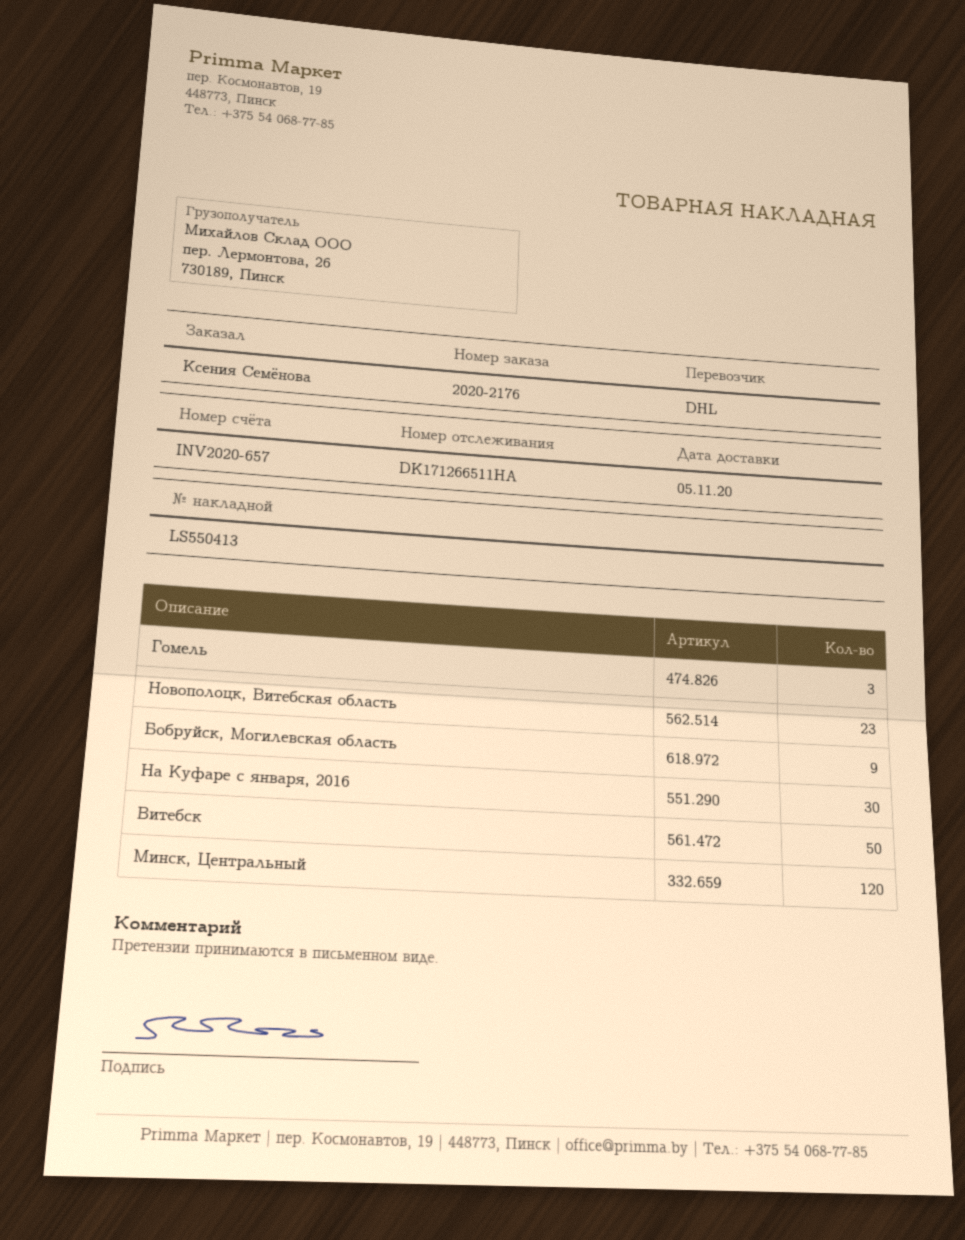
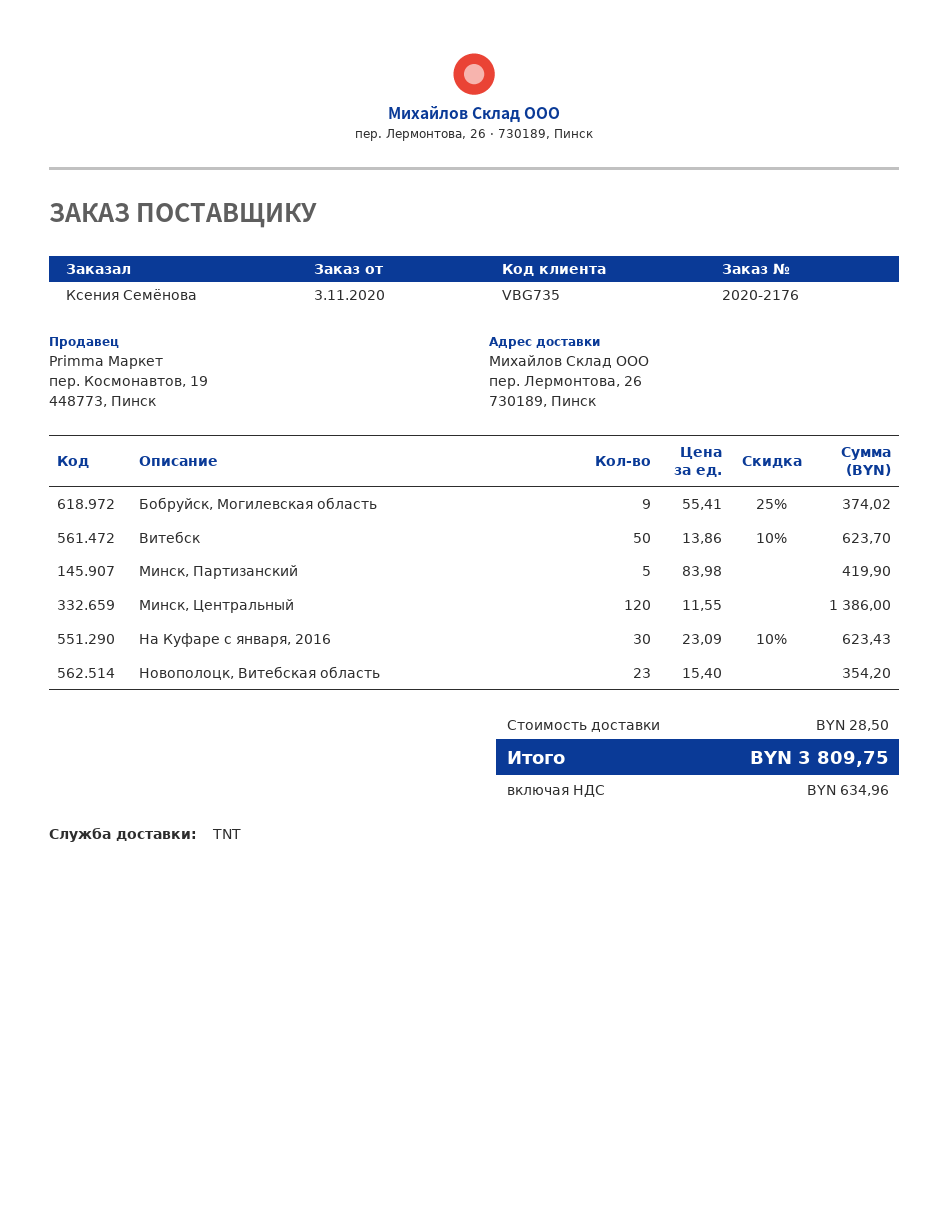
shipping method: DHL -> TNT
Гомель: 3 -> none
Минск, Партизанский: none -> 5

